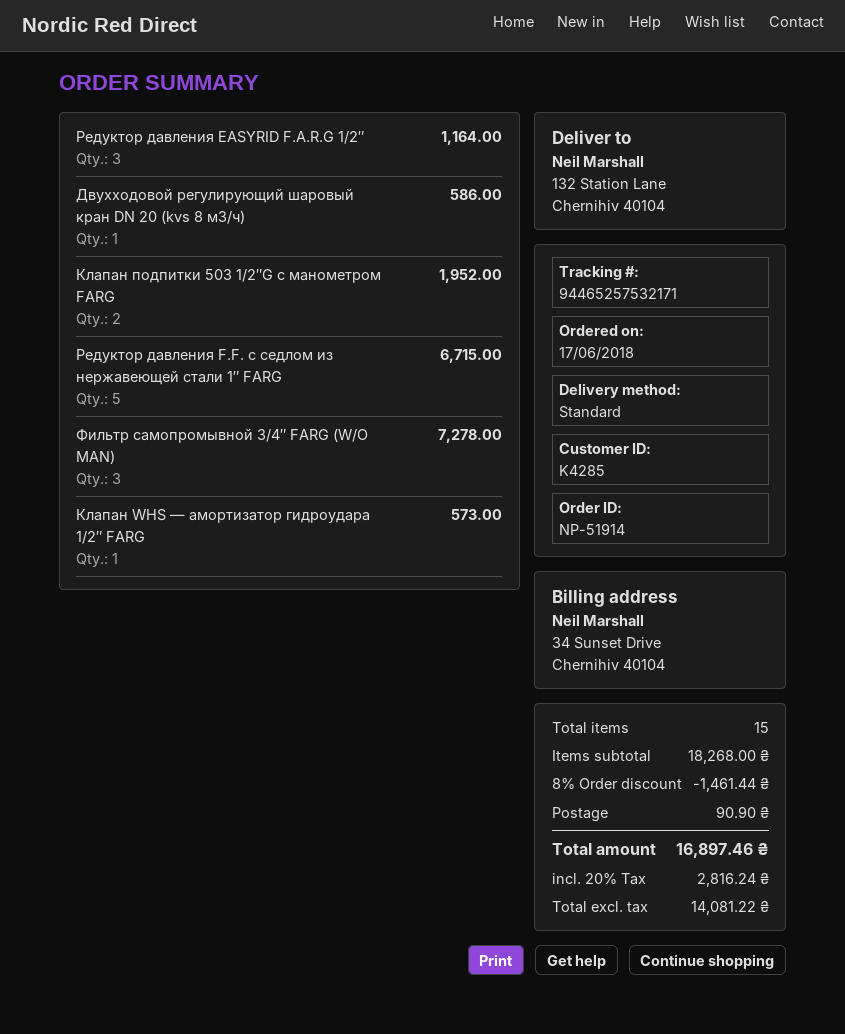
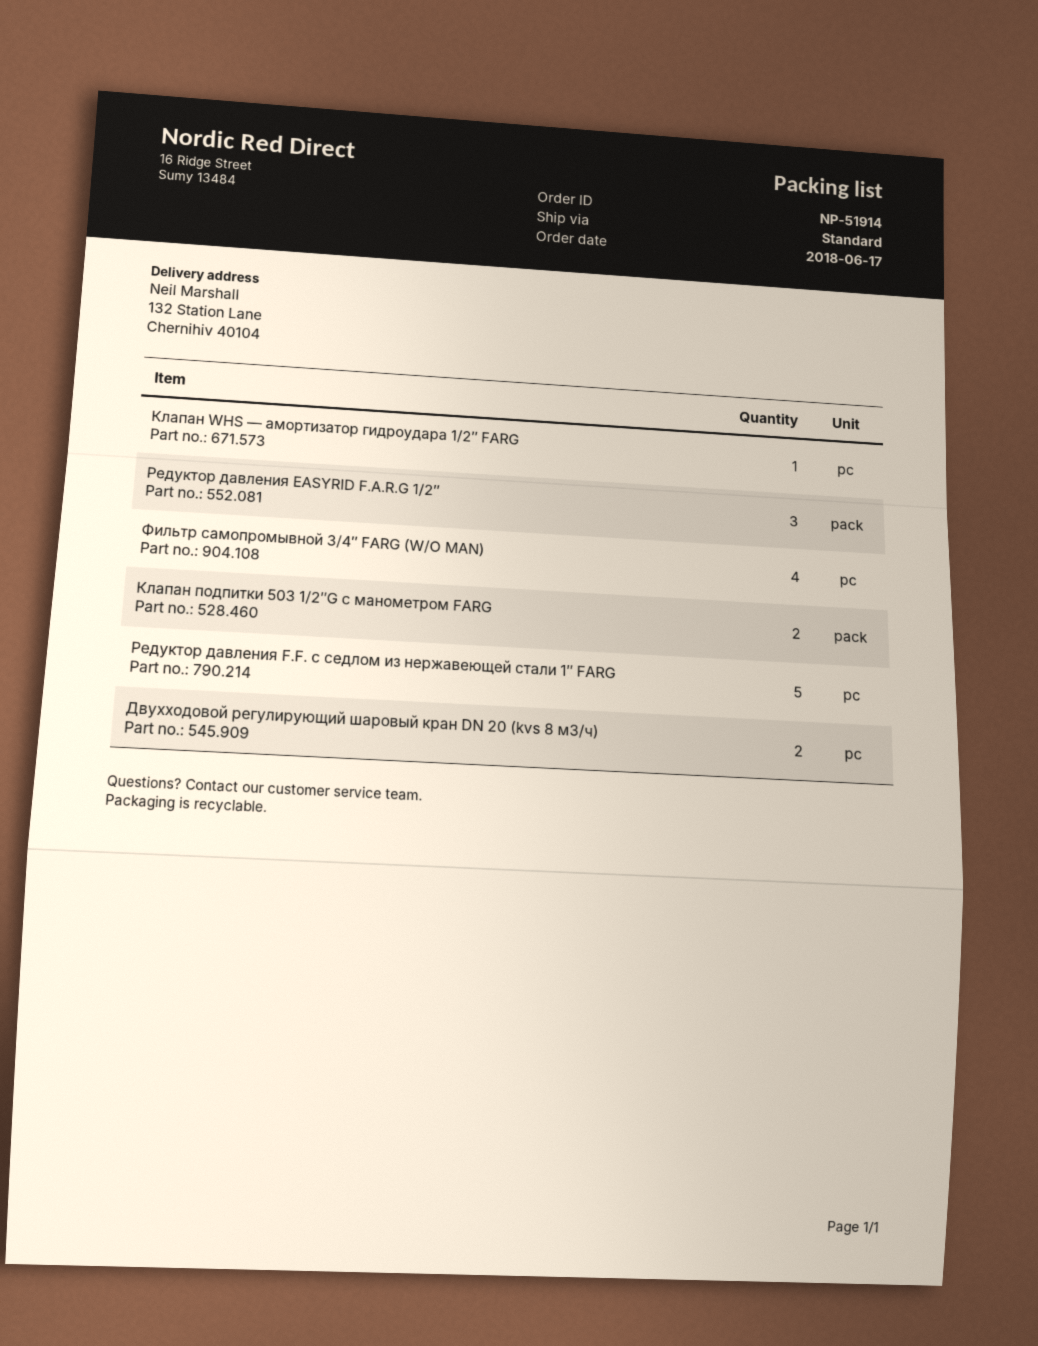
Двухходовой регулирующий шаровый кран DN 20 (kvs 8 м3/ч): 1 -> 2
Фильтр самопромывной 3/4″ FARG (W/O MAN): 3 -> 4

